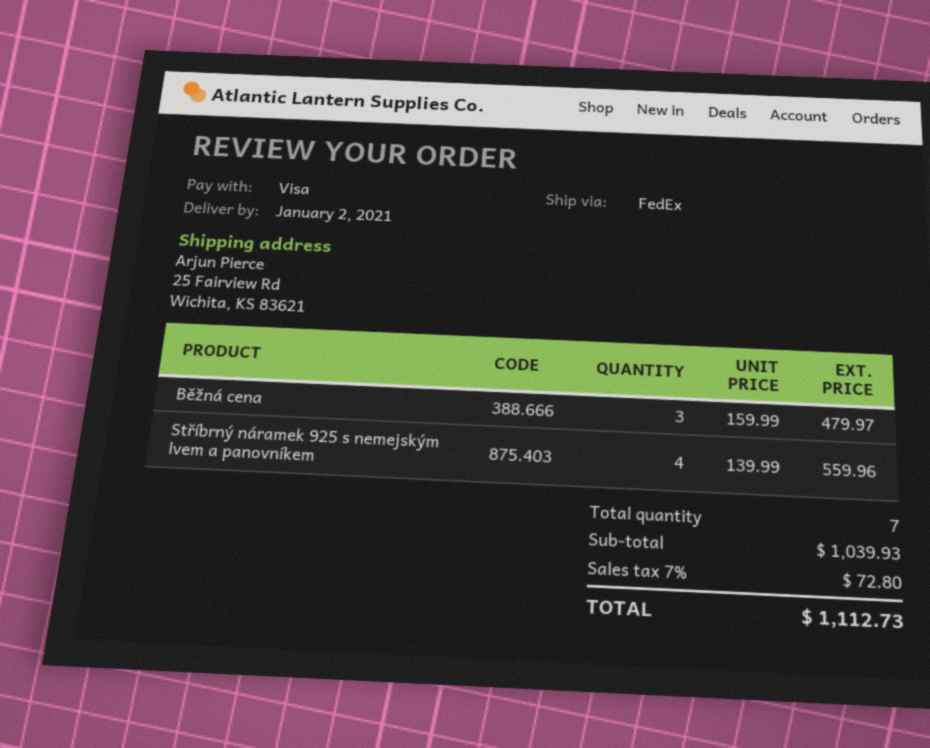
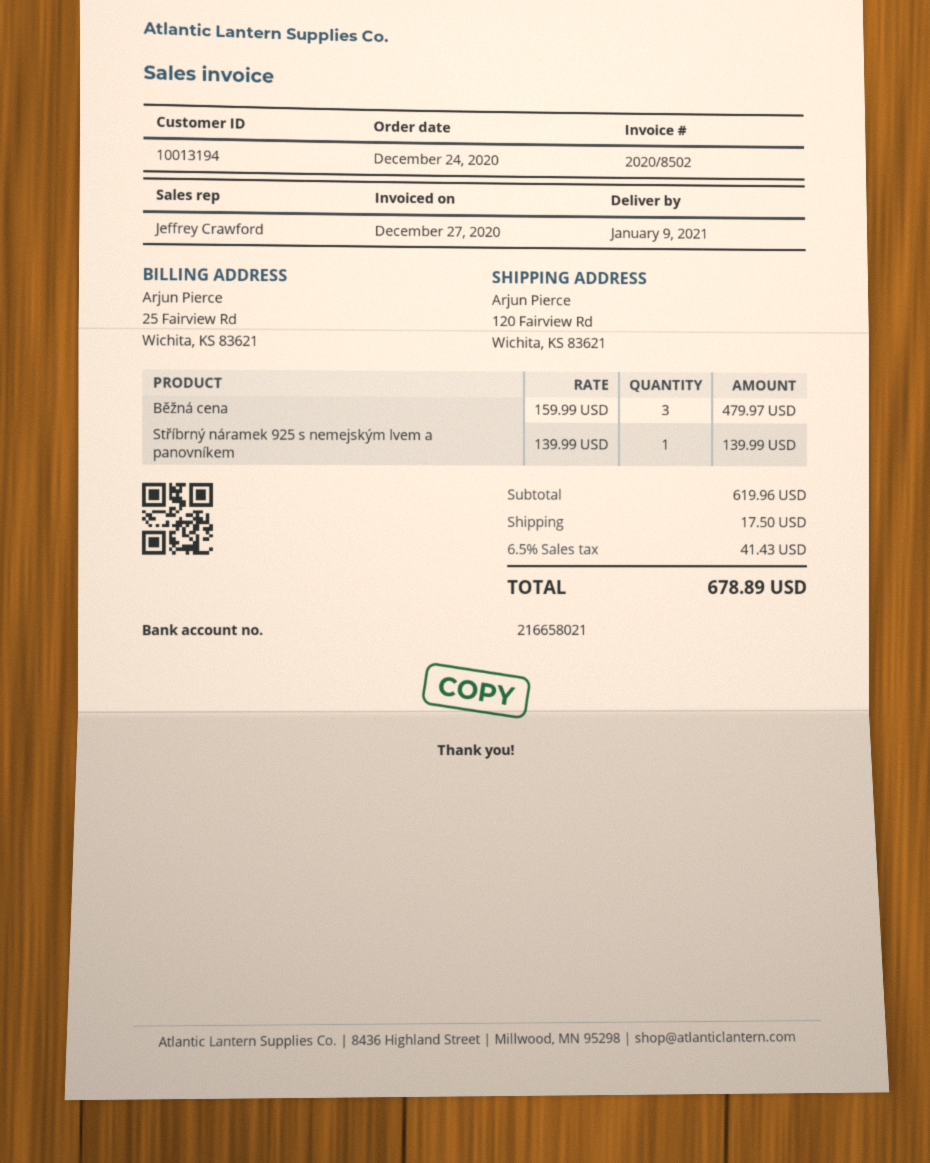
delivery date: 2021-01-02 -> 2021-01-09
ship to: 25 Fairview Rd, Wichita, KS 83621 -> 120 Fairview Rd, Wichita, KS 83621
Stříbrný náramek 925 s nemejským lvem a panovníkem: 4 x 139.99 = 559.96 -> 1 x 139.99 = 139.99
subtotal: 1039.93 -> 619.96
shipping: none -> 17.50
tax: 7% = 72.80 -> 6.5% = 41.43
total: 1112.73 -> 678.89

